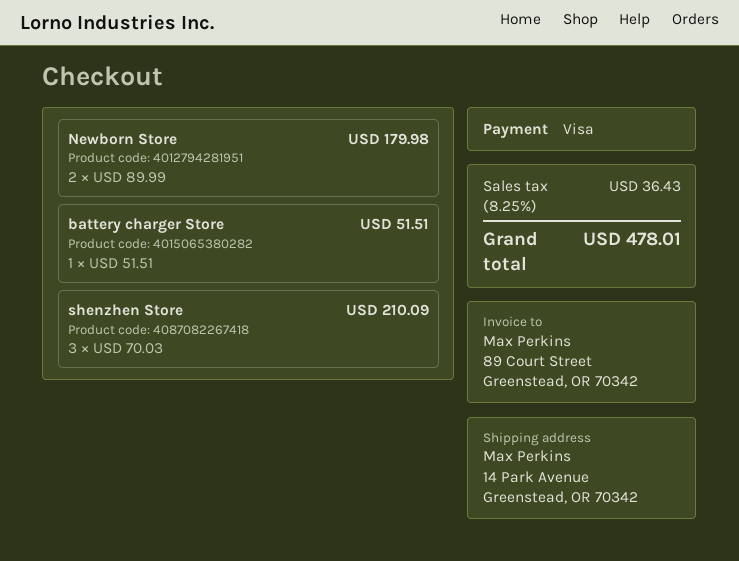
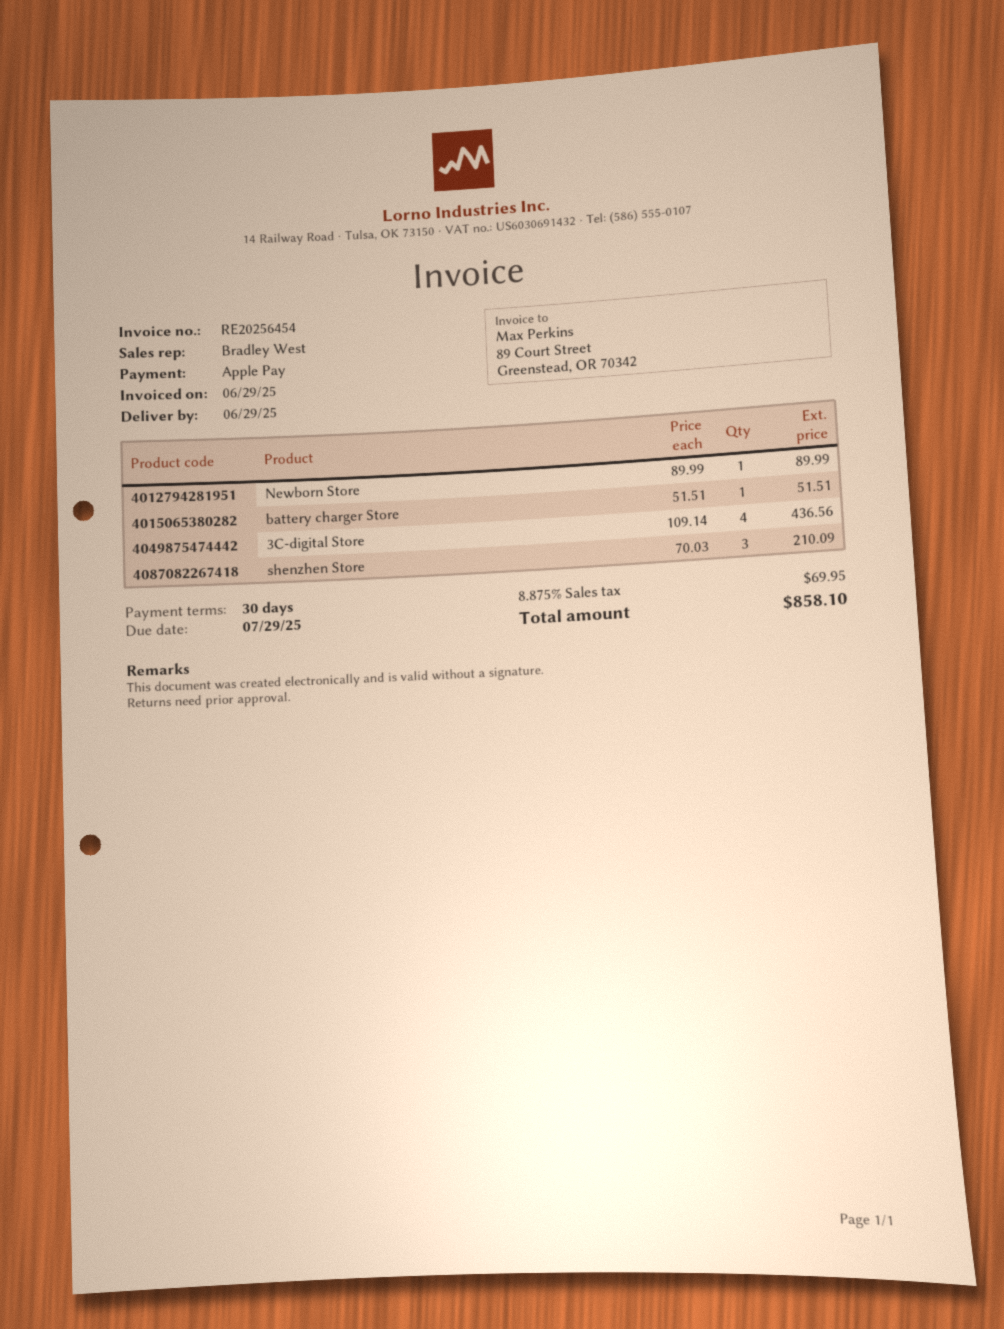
payment method: Visa -> Apple Pay
Newborn Store: 2 x 89.99 = 179.98 -> 1 x 89.99 = 89.99
3C-digital Store: none -> 4 x 109.14 = 436.56
tax: 8.25% = 36.43 -> 8.875% = 69.95
total: 478.01 -> 858.10

